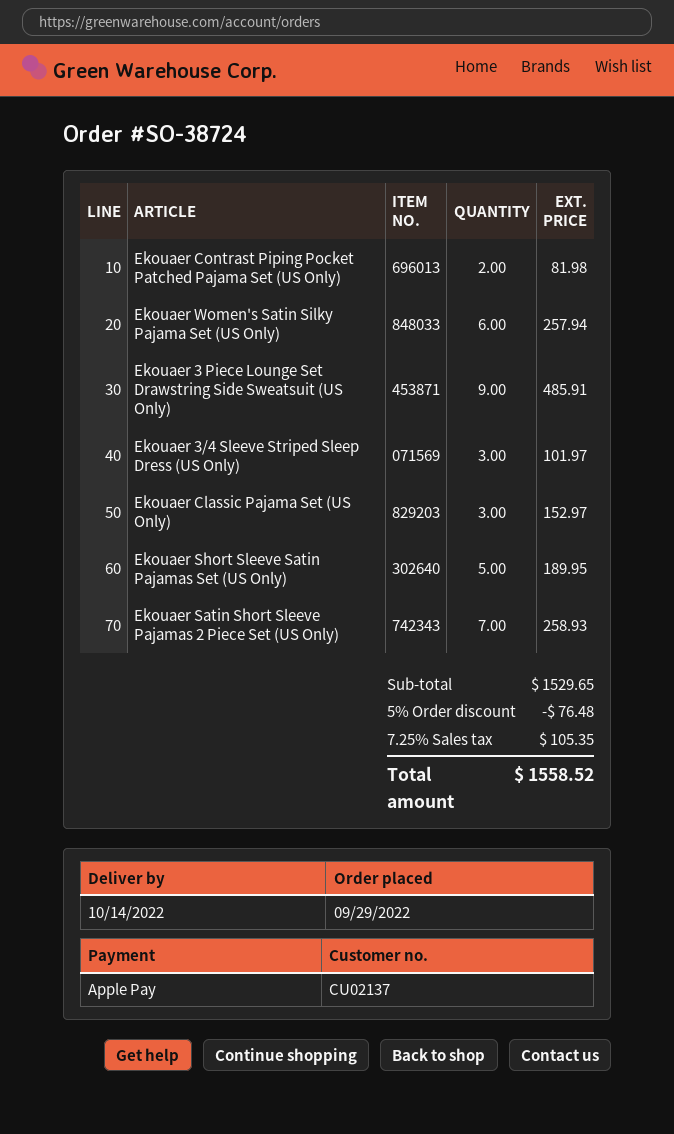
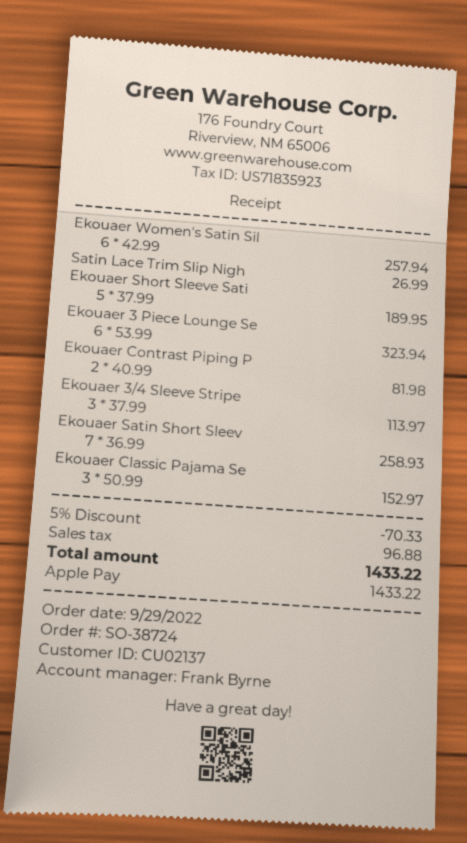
Ekouaer 3 Piece Lounge Set Drawstring Side Sweatsuit (US Only): 9 for 485.91 -> 6 for 323.94
Ekouaer 3/4 Sleeve Striped Sleep Dress (US Only): 3 for 101.97 -> 3 for 113.97
Satin Lace Trim Slip Nigh: none -> 1 for 26.99
discount: 5% = 76.48 -> 5% = 70.33
tax: 105.35 -> 96.88
total: 1558.52 -> 1433.22

